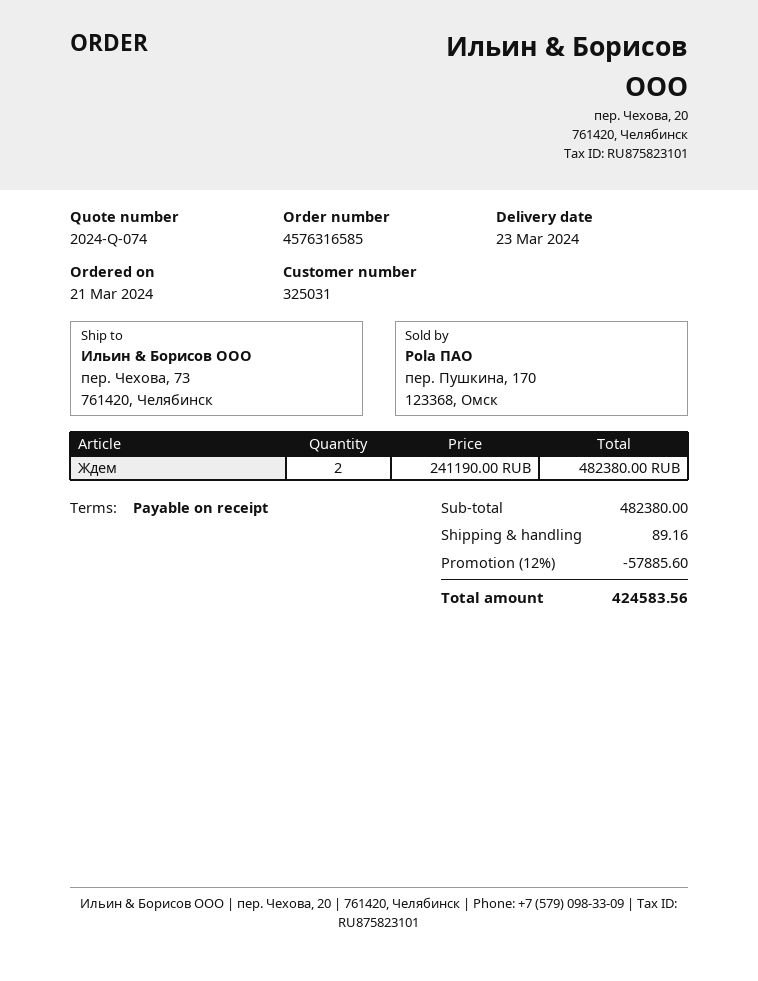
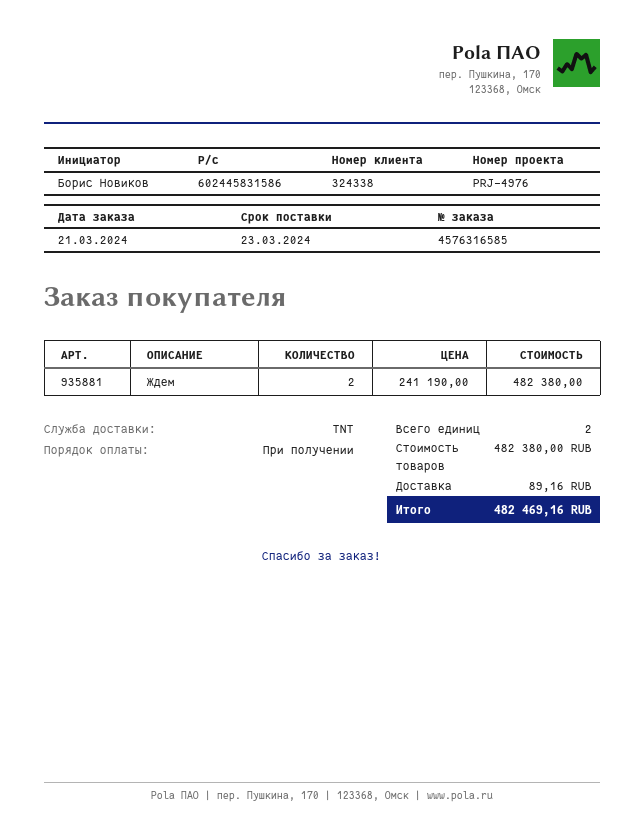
customer number: 325031 -> 324338
discount: 12% = 57885.60 -> none
total: 424583.56 -> 482469.16

